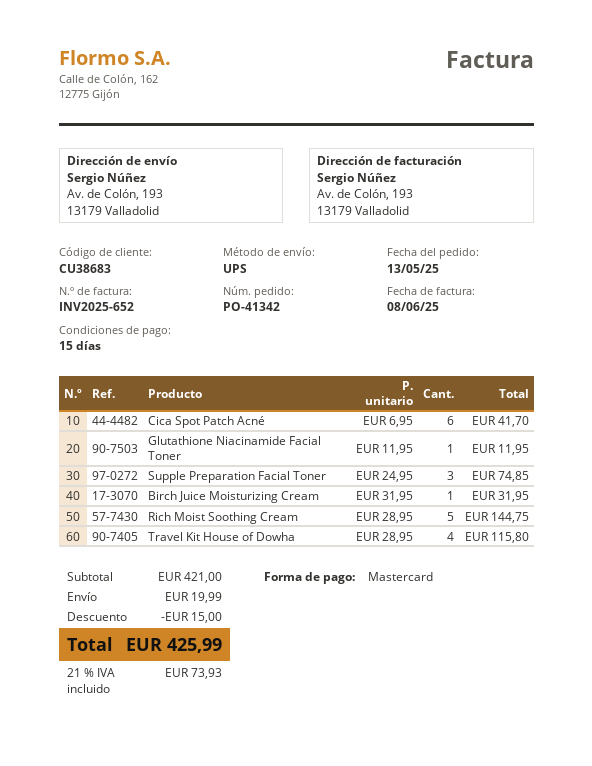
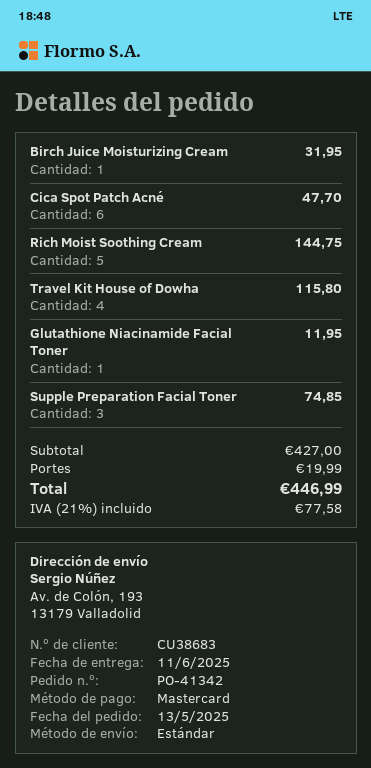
shipping method: UPS -> standard
Cica Spot Patch Acné: 6 for 41.70 -> 6 for 47.70
subtotal: 421.00 -> 427.00
discount: 15.00 -> none
tax: 21% = 73.93 -> 21% = 77.58
total: 425.99 -> 446.99

